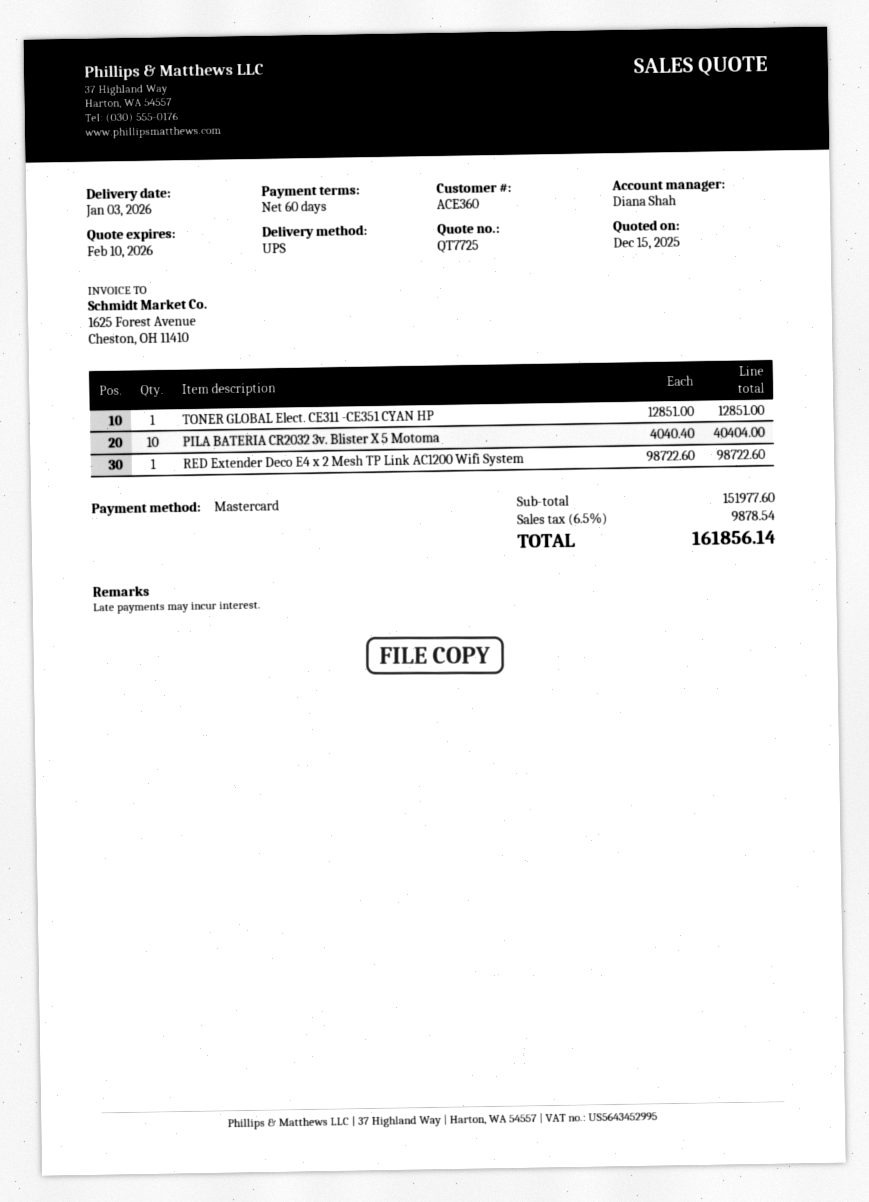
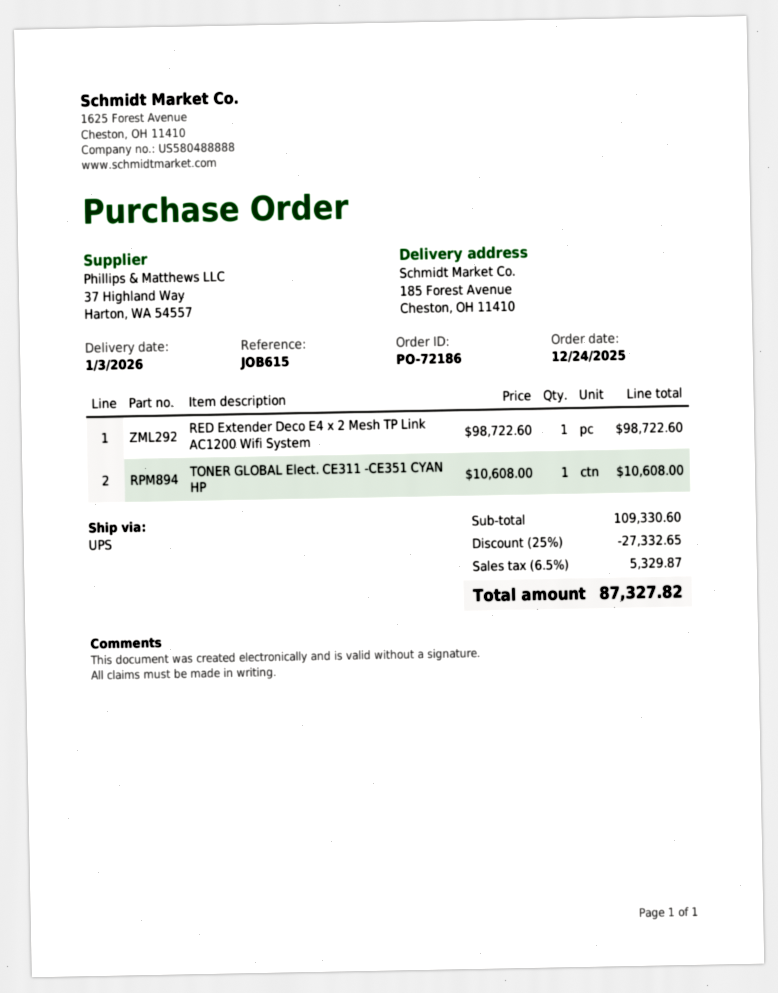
TONER GLOBAL Elect. CE311 -CE351 CYAN HP: 1 x 12851.00 = 12851.00 -> 1 x 10608.00 = 10608.00
PILA BATERIA CR2032 3v. Blister X 5 Motoma: 10 x 4040.40 = 40404.00 -> none
subtotal: 151977.60 -> 109330.60
discount: none -> 25% = 27332.65
tax: 6.5% = 9878.54 -> 6.5% = 5329.87
total: 161856.14 -> 87327.82

